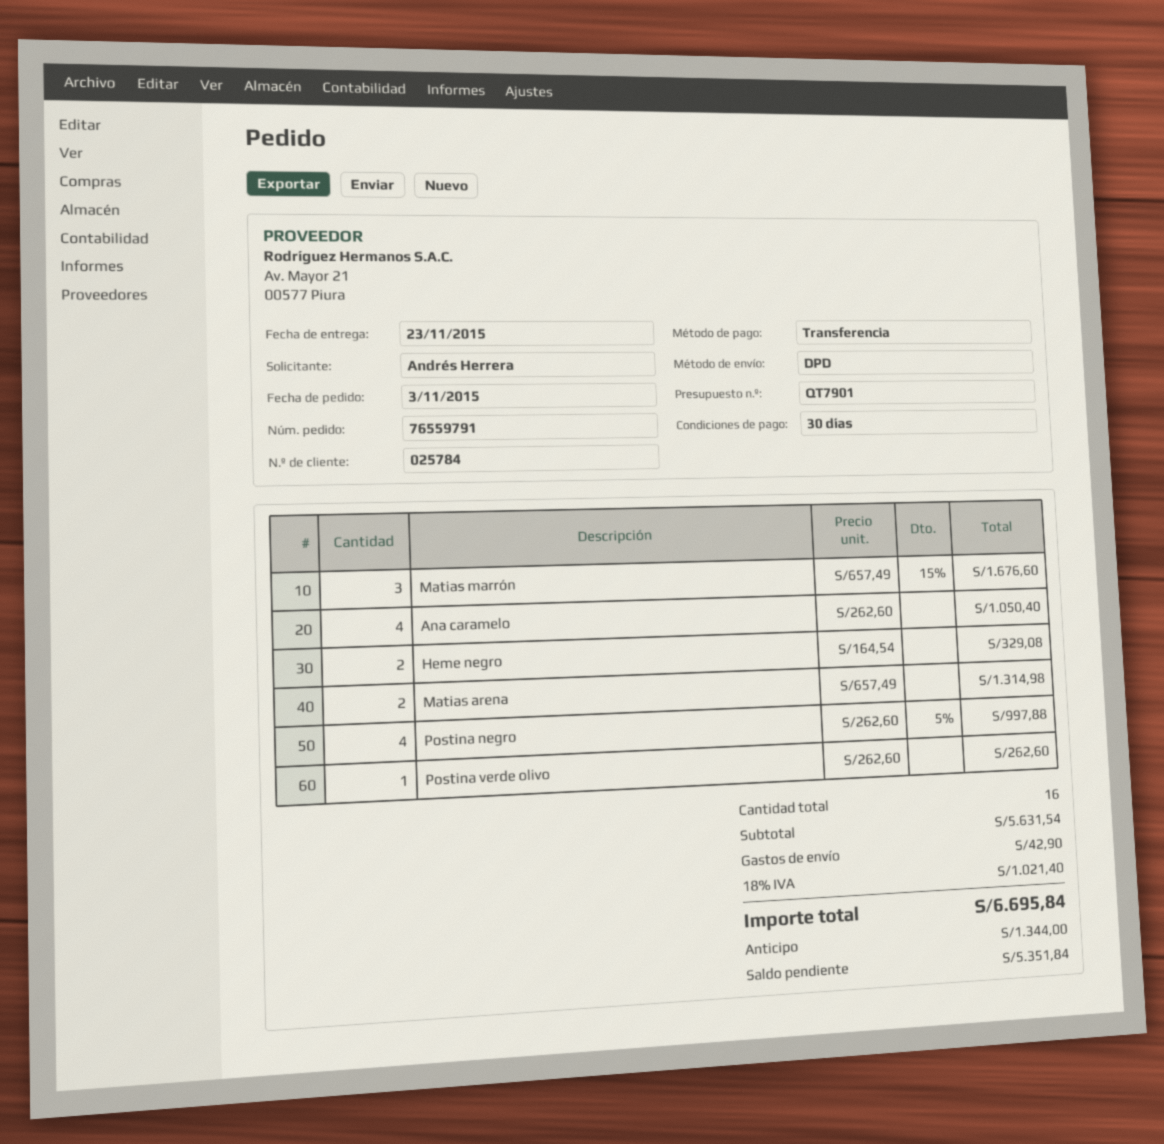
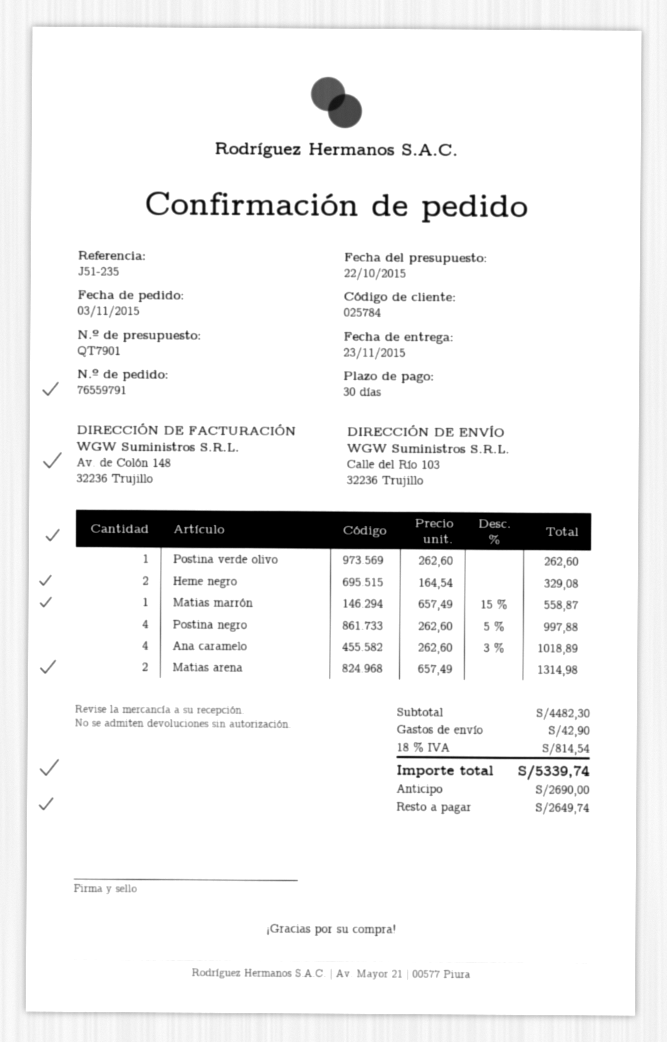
Matias marrón: 3 x 657.49 - 15% = 1676.60 -> 1 x 657.49 - 15% = 558.87
Ana caramelo: 4 x 262.60 = 1050.40 -> 4 x 262.60 - 3% = 1018.89
subtotal: 5631.54 -> 4482.30
tax: 18% = 1021.40 -> 18% = 814.54
total: 6695.84 -> 5339.74
deposit: 1344.00 -> 2690.00
balance: 5351.84 -> 2649.74

